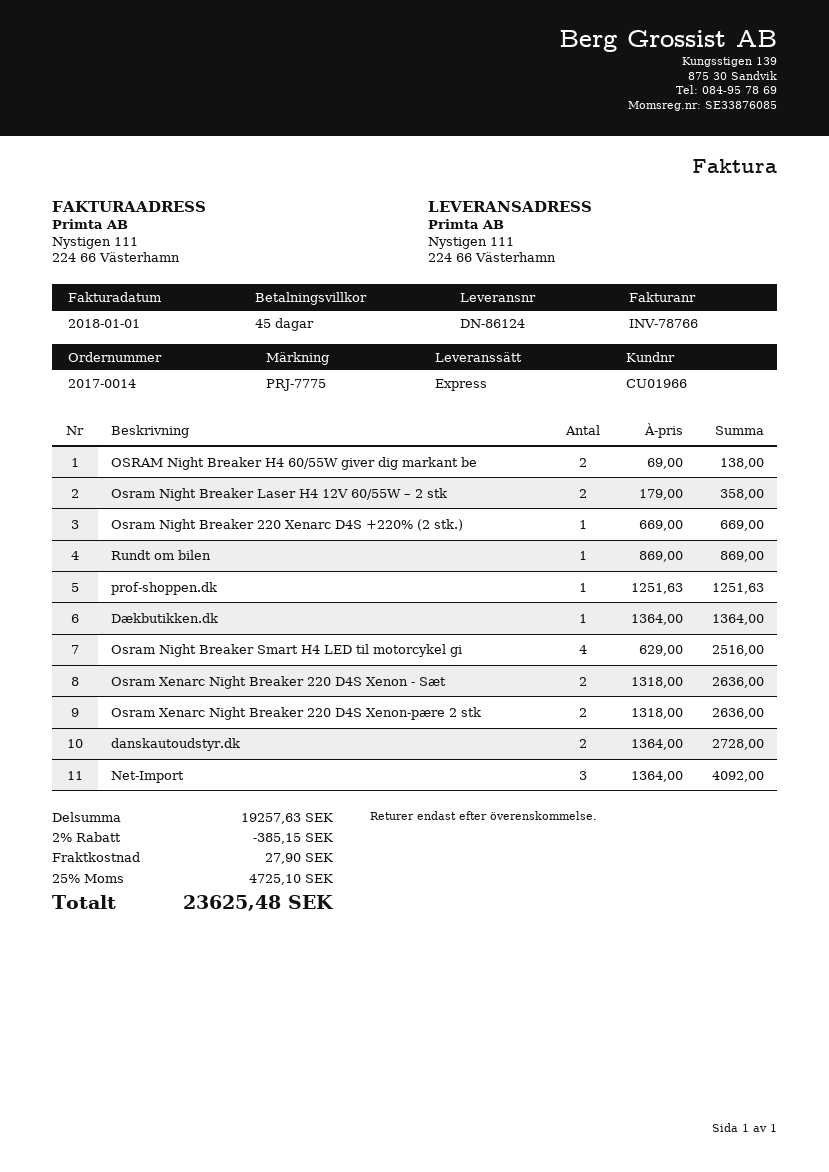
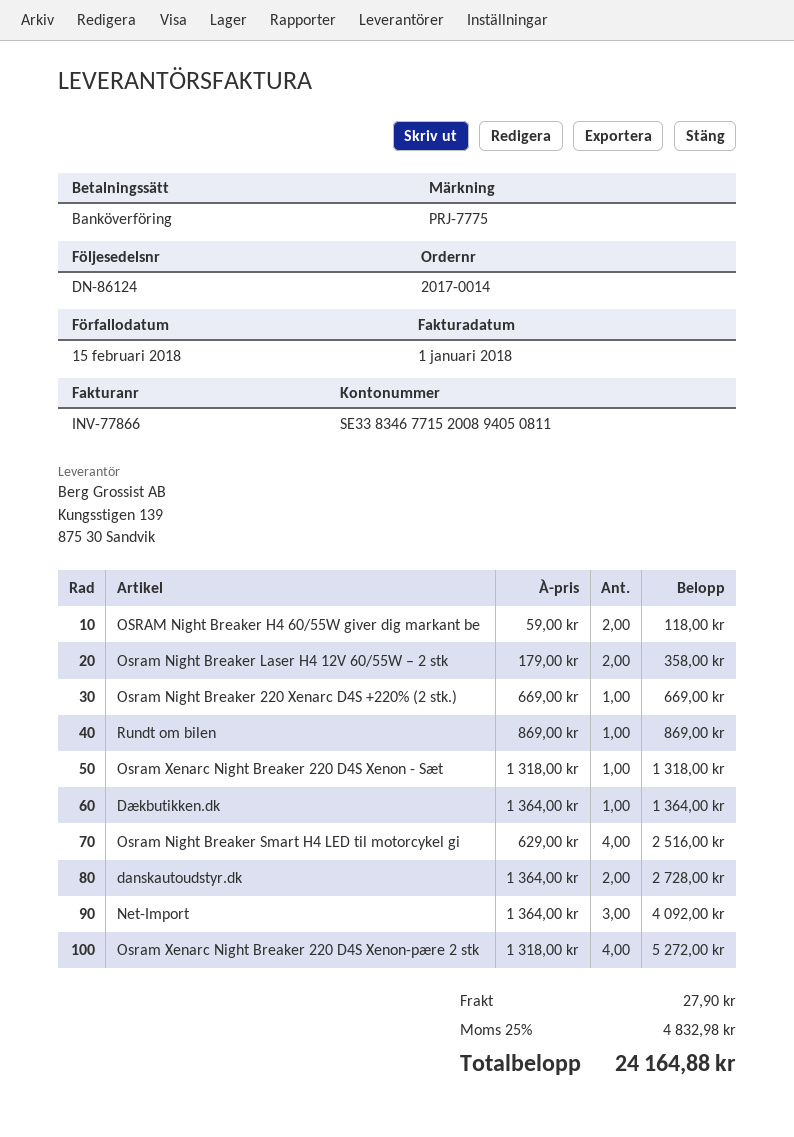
invoice number: INV-78766 -> INV-77866
OSRAM Night Breaker H4 60/55W giver dig markant be: 2 x 69.00 = 138.00 -> 2 x 59.00 = 118.00
prof-shoppen.dk: 1 x 1251.63 = 1251.63 -> none
Osram Xenarc Night Breaker 220 D4S Xenon - Sæt: 2 x 1318.00 = 2636.00 -> 1 x 1318.00 = 1318.00
Osram Xenarc Night Breaker 220 D4S Xenon-pære 2 stk: 2 x 1318.00 = 2636.00 -> 4 x 1318.00 = 5272.00
discount: 2% = 385.15 -> none
tax: 25% = 4725.10 -> 25% = 4832.98
total: 23625.48 -> 24164.88

